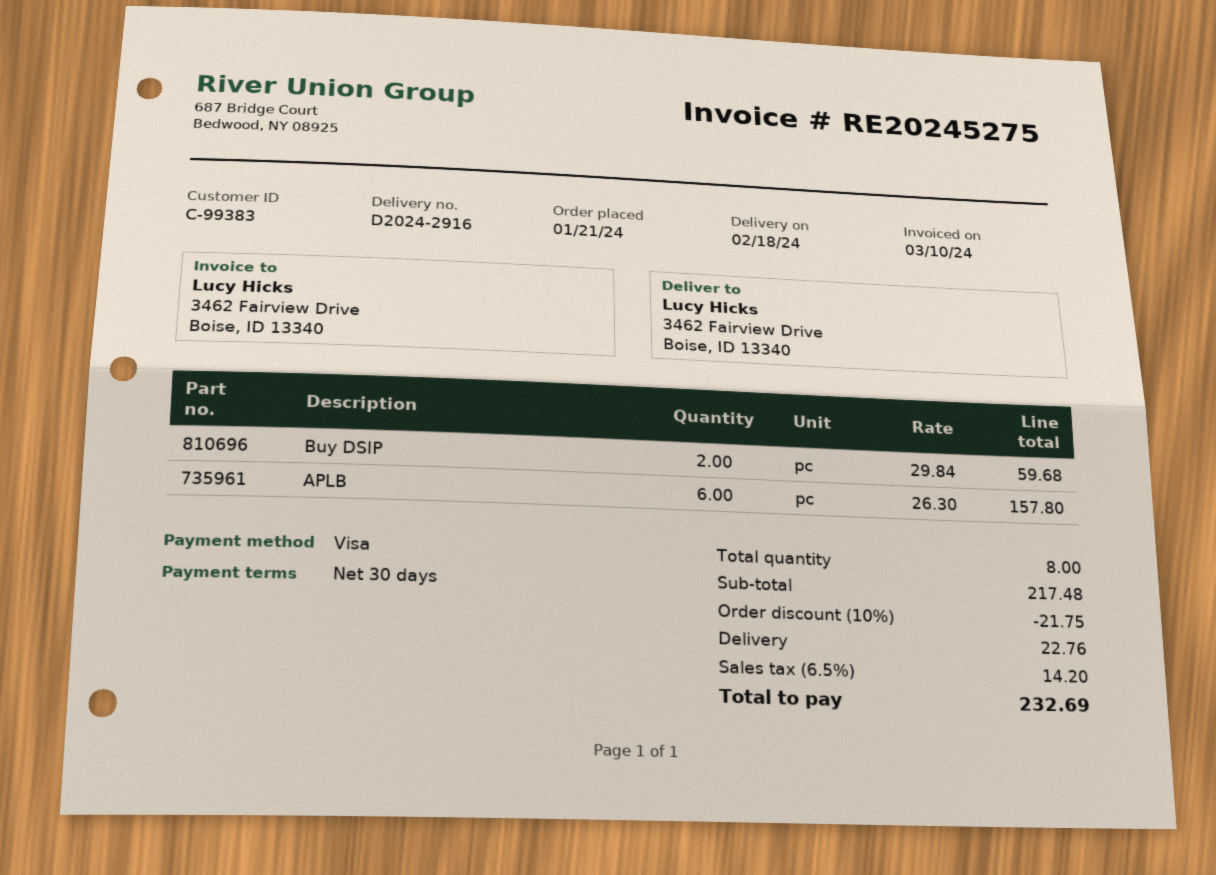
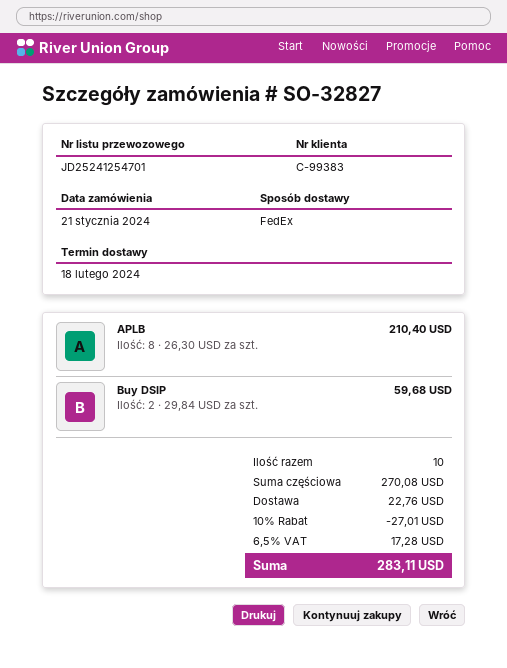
APLB: 6 x 26.30 = 157.80 -> 8 x 26.30 = 210.40
total quantity: 8 -> 10
subtotal: 217.48 -> 270.08
discount: 10% = 21.75 -> 10% = 27.01
tax: 6.5% = 14.20 -> 6.5% = 17.28
total: 232.69 -> 283.11

